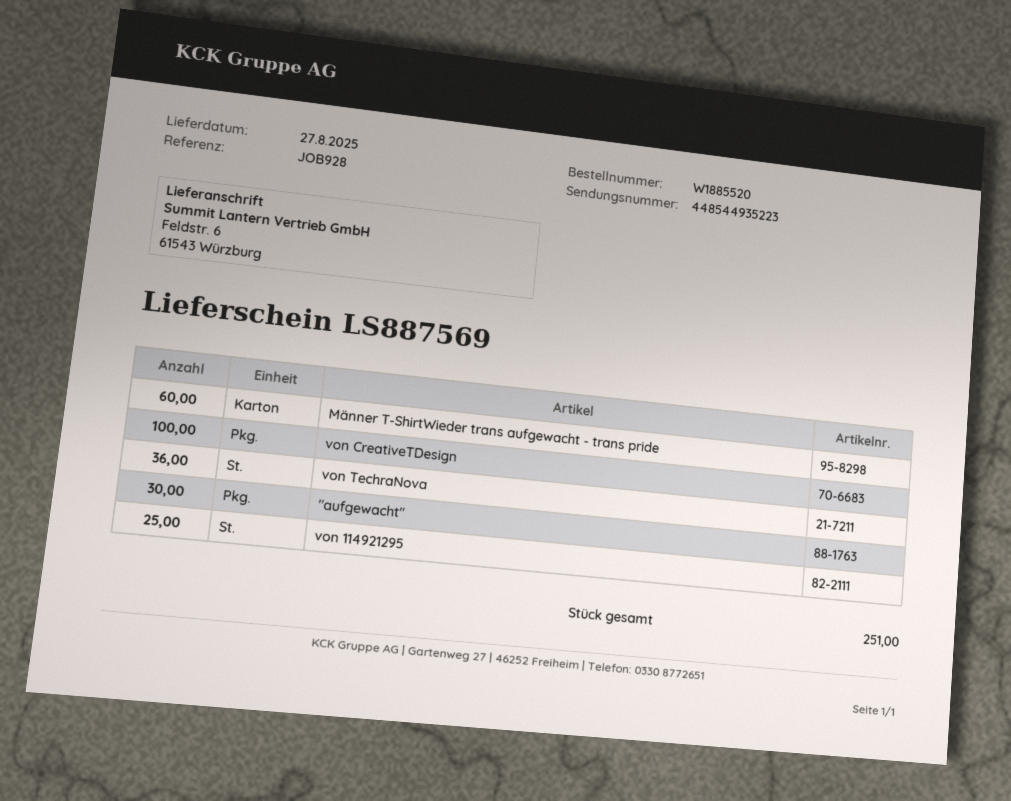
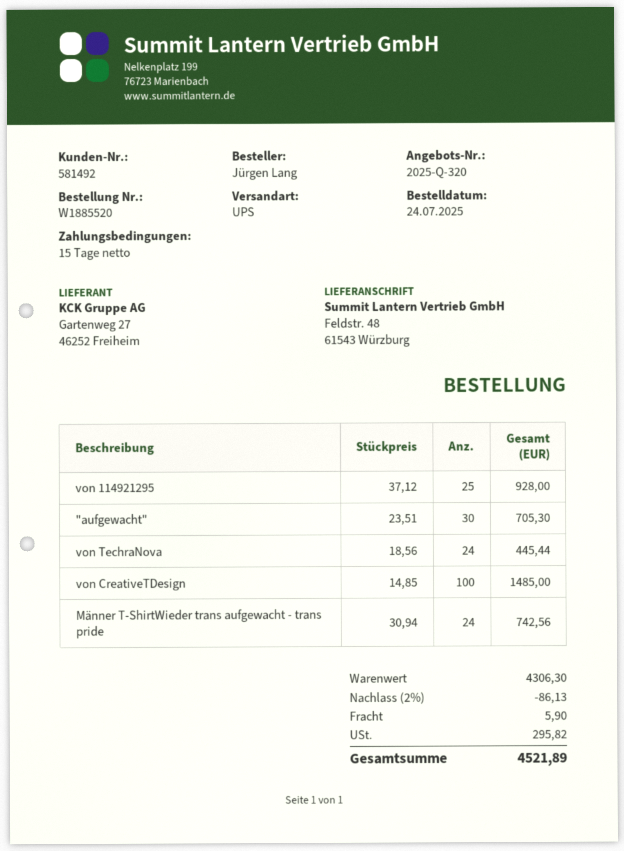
ship to: Feldstr. 6, 61543 Würzburg -> Feldstr. 48, 61543 Würzburg
Männer T-ShirtWieder trans aufgewacht - trans pride: 60 -> 24
von TechraNova: 36 -> 24

